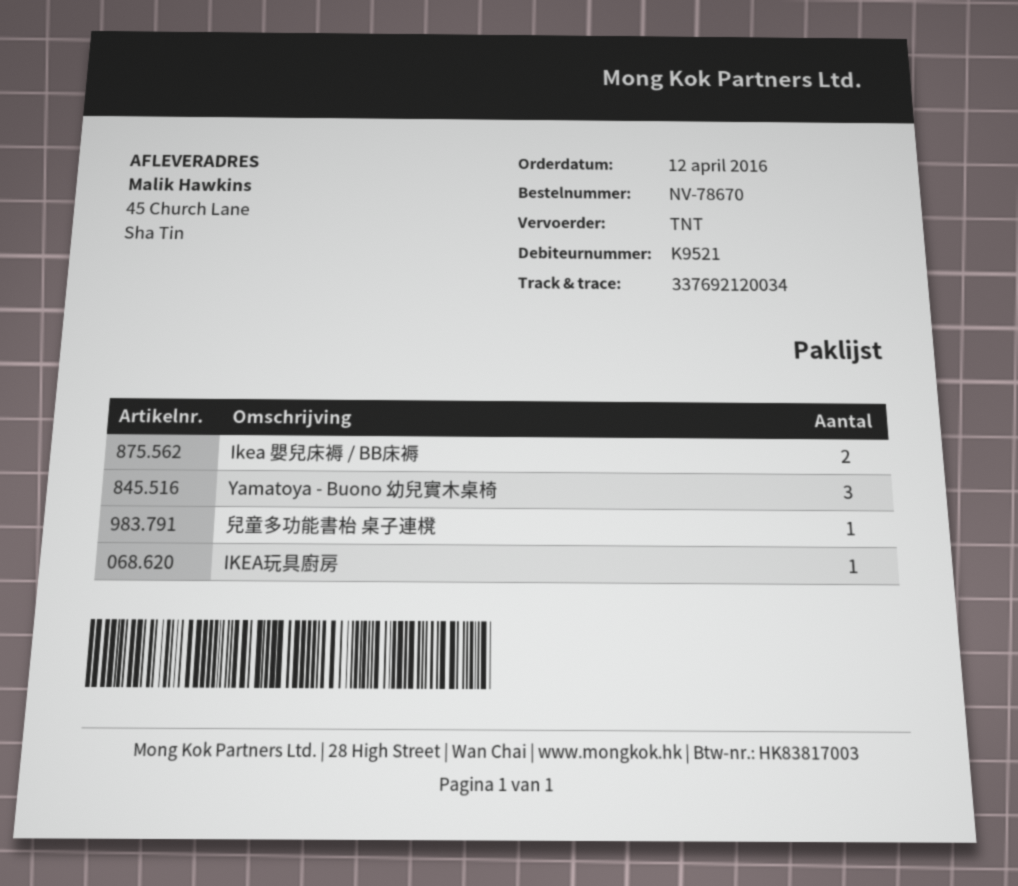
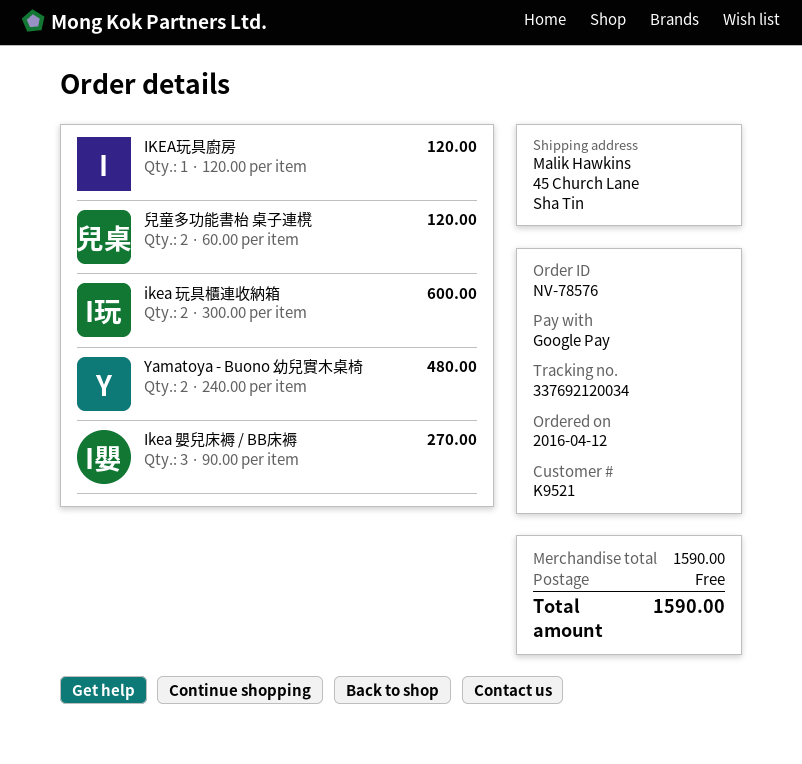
order number: NV-78670 -> NV-78576
Ikea 嬰兒床褥 / BB床褥: 2 -> 3
Yamatoya - Buono 幼兒實木桌椅: 3 -> 2
兒童多功能書枱 桌子連櫈: 1 -> 2
ikea 玩具櫃連收納箱: none -> 2

